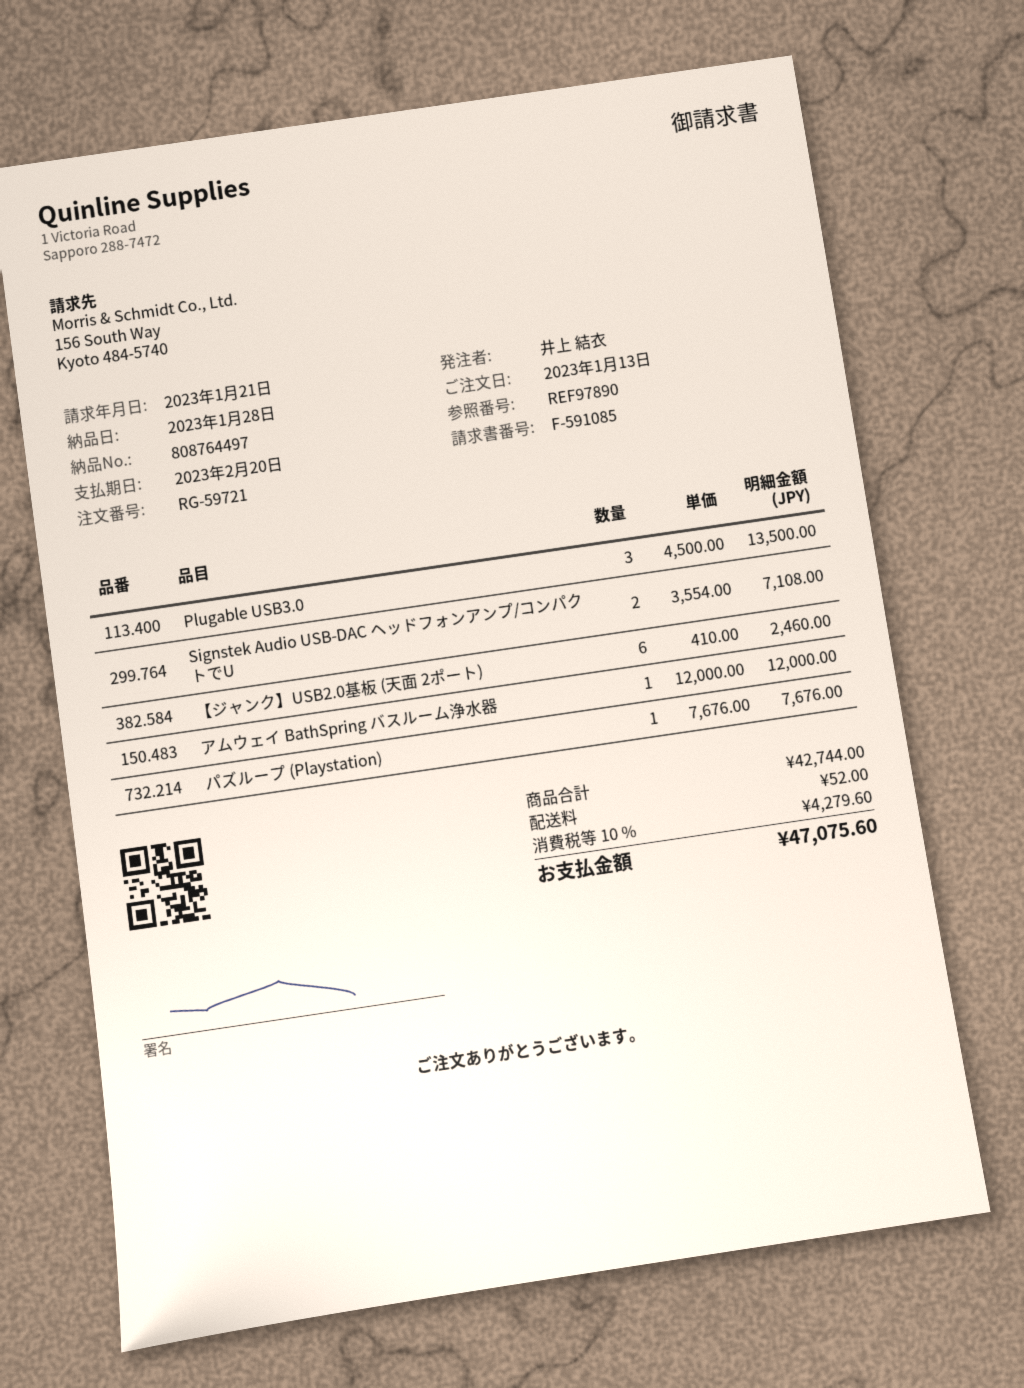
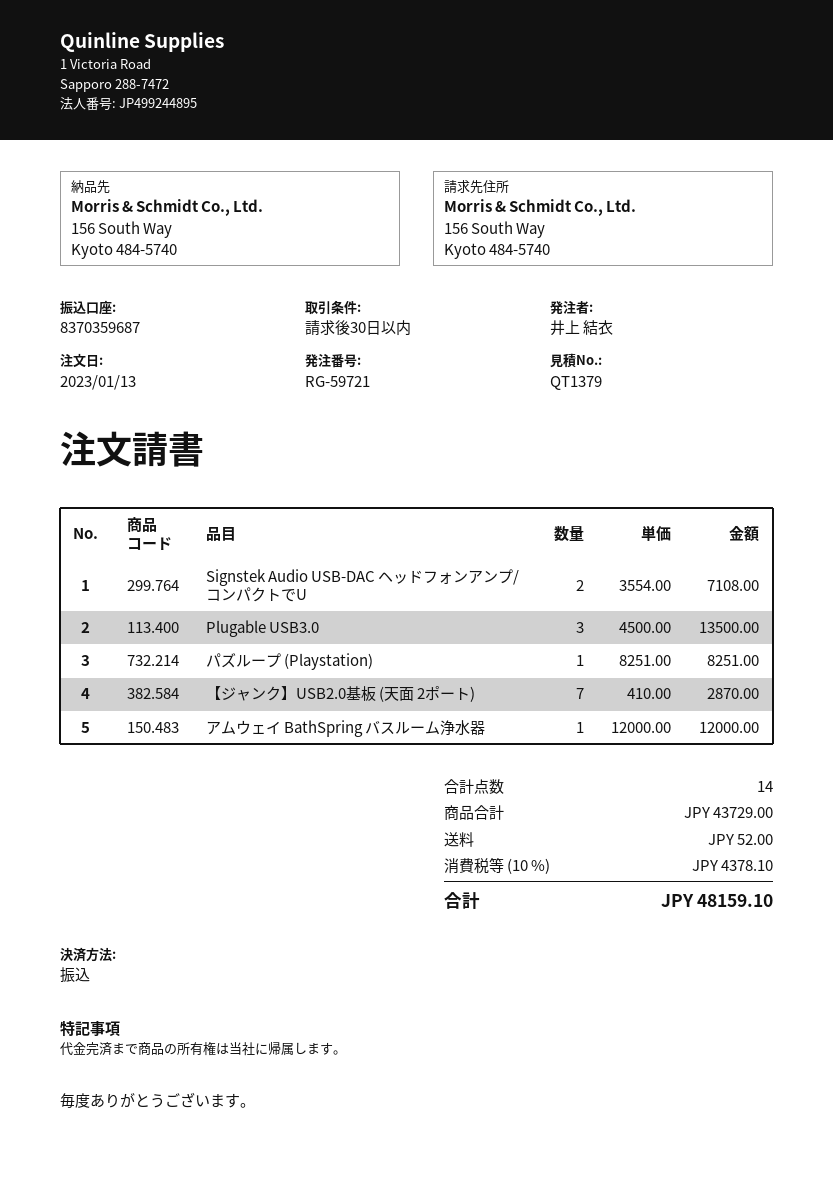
【ジャンク】USB2.0基板 (天面 2ポート): 6 x 410.00 = 2460.00 -> 7 x 410.00 = 2870.00
パズループ (Playstation): 1 x 7676.00 = 7676.00 -> 1 x 8251.00 = 8251.00
subtotal: 42744.00 -> 43729.00
tax: 10% = 4279.60 -> 10% = 4378.10
total: 47075.60 -> 48159.10

